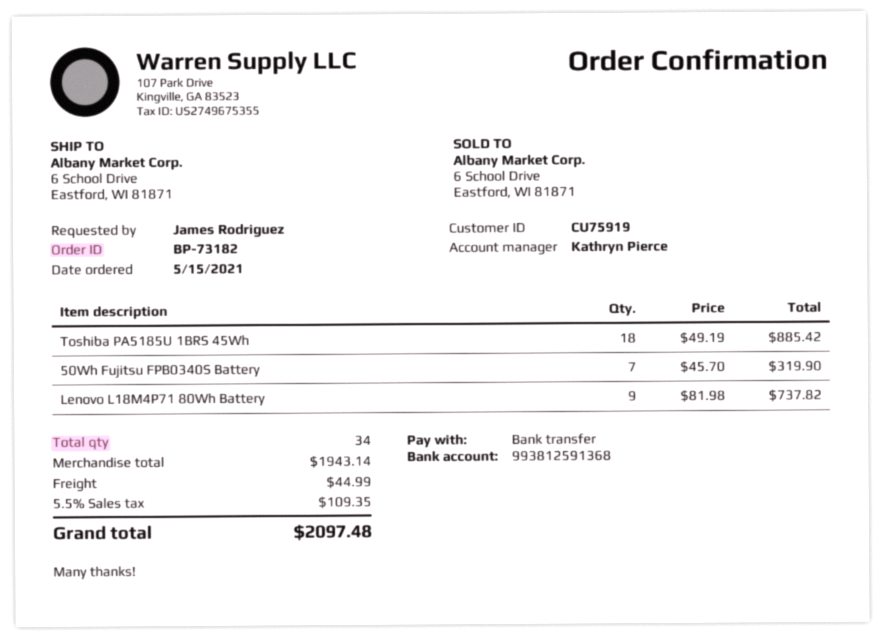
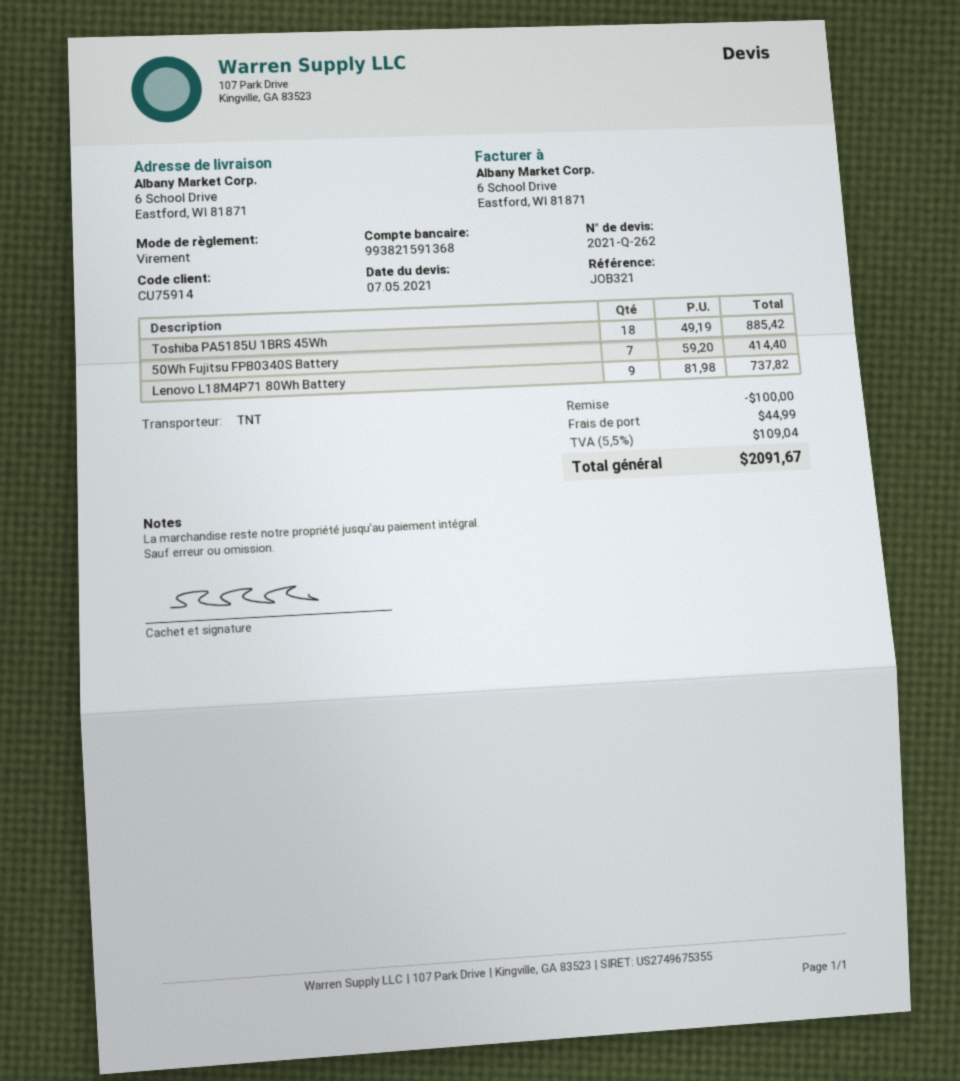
customer number: CU75919 -> CU75914
bank account: 993812591368 -> 993821591368
50Wh Fujitsu FPB0340S Battery: 7 x 45.70 = 319.90 -> 7 x 59.20 = 414.40
discount: none -> 100.00
tax: 5.5% = 109.35 -> 5.5% = 109.04
total: 2097.48 -> 2091.67

